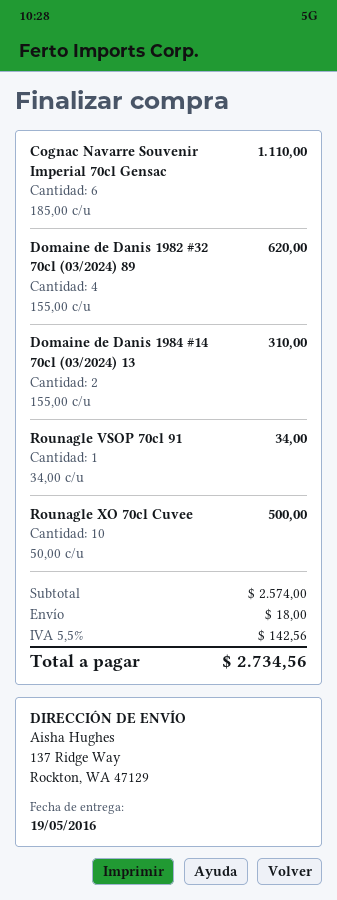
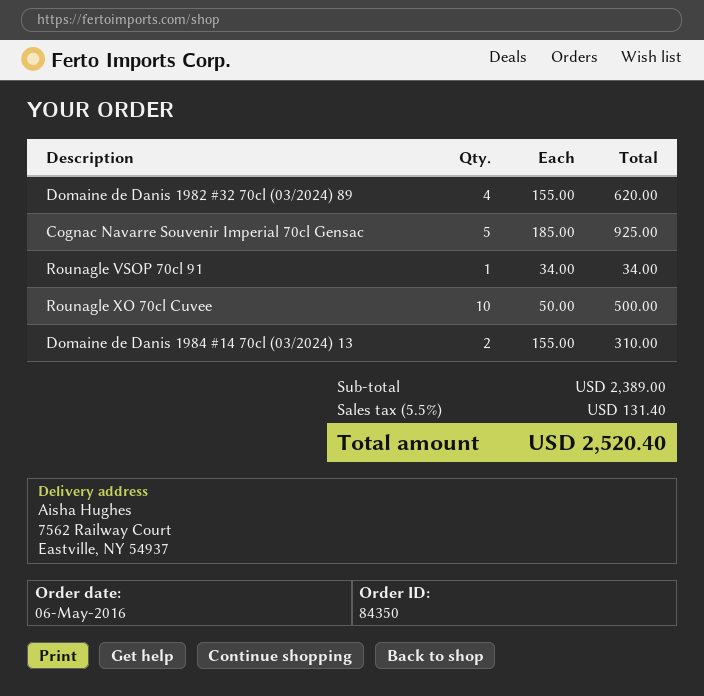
ship to: 137 Ridge Way, Rockton, WA 47129 -> 7562 Railway Court, Eastville, NY 54937
Cognac Navarre Souvenir Imperial 70cl Gensac: 6 x 185.00 = 1110.00 -> 5 x 185.00 = 925.00
subtotal: 2574.00 -> 2389.00
shipping: 18.00 -> none
tax: 5.5% = 142.56 -> 5.5% = 131.40
total: 2734.56 -> 2520.40

